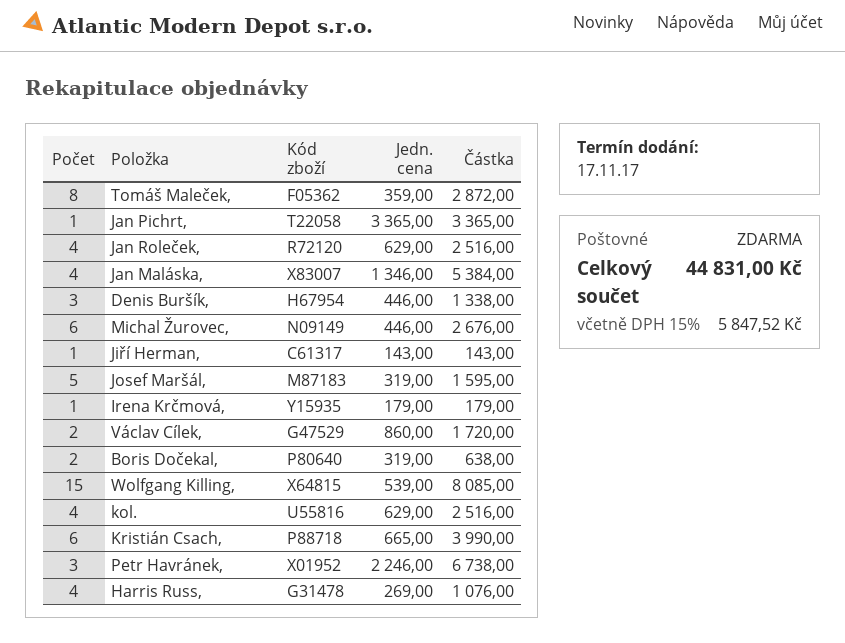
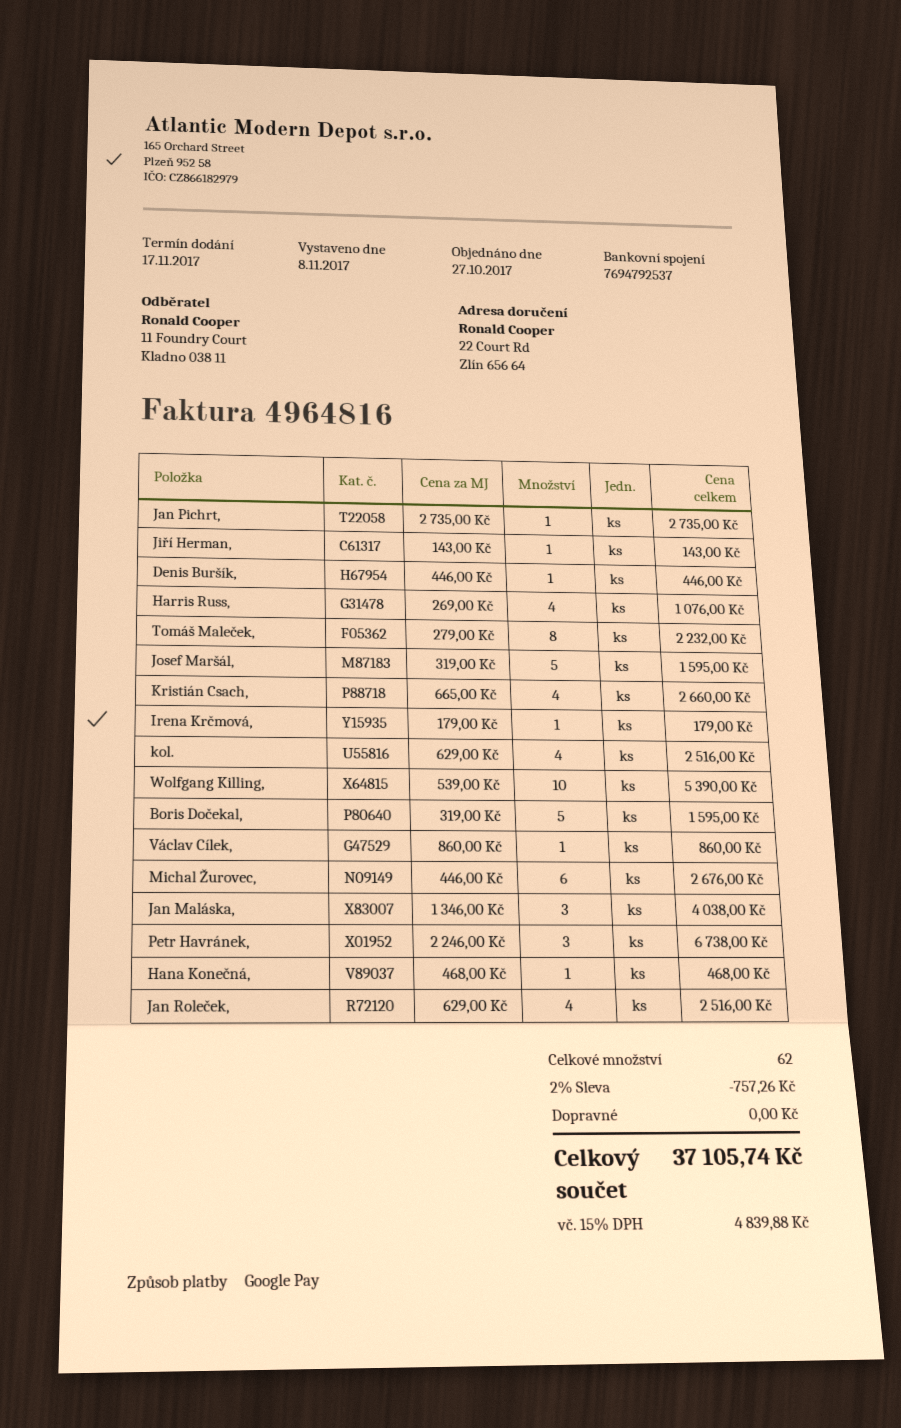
Tomáš Maleček,: 8 x 359.00 = 2872.00 -> 8 x 279.00 = 2232.00
Jan Pichrt,: 1 x 3365.00 = 3365.00 -> 1 x 2735.00 = 2735.00
Jan Maláska,: 4 x 1346.00 = 5384.00 -> 3 x 1346.00 = 4038.00
Denis Buršík,: 3 x 446.00 = 1338.00 -> 1 x 446.00 = 446.00
Václav Cílek,: 2 x 860.00 = 1720.00 -> 1 x 860.00 = 860.00
Boris Dočekal,: 2 x 319.00 = 638.00 -> 5 x 319.00 = 1595.00
Wolfgang Killing,: 15 x 539.00 = 8085.00 -> 10 x 539.00 = 5390.00
Kristián Csach,: 6 x 665.00 = 3990.00 -> 4 x 665.00 = 2660.00
Hana Konečná,: none -> 1 x 468.00 = 468.00
discount: none -> 2% = 757.26
tax: 15% = 5847.52 -> 15% = 4839.88
total: 44831.00 -> 37105.74

